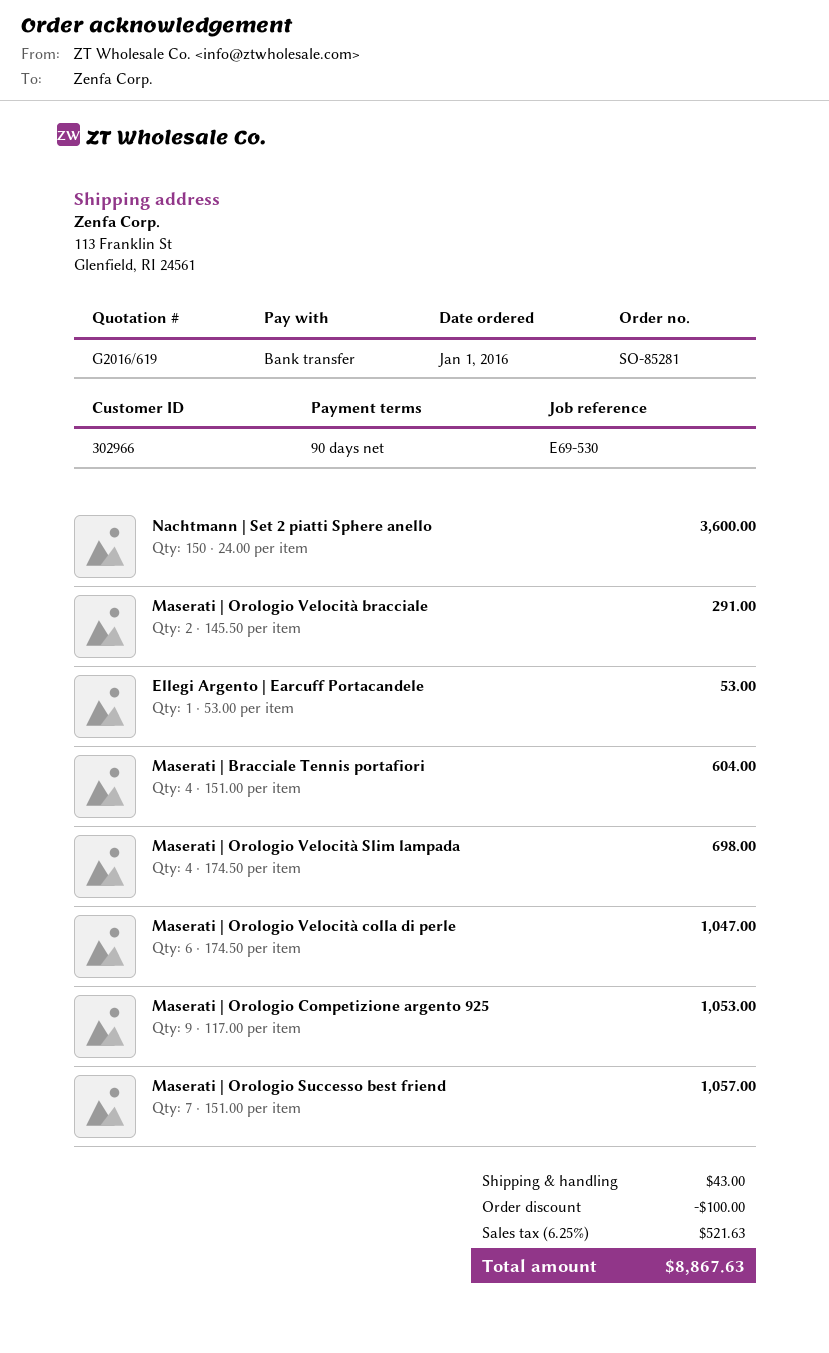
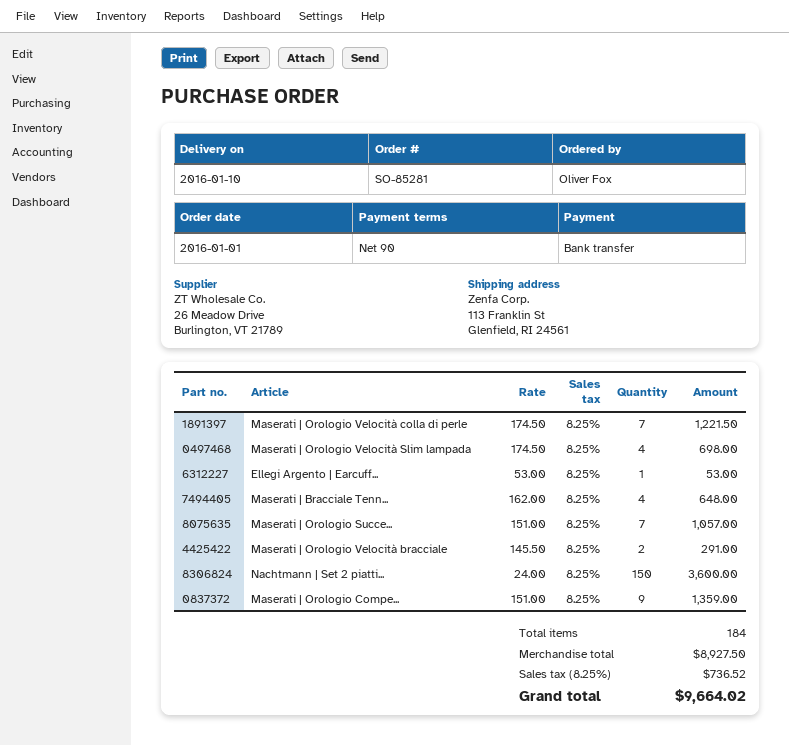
Maserati | Bracciale Tennis portafiori: 4 x 151.00 = 604.00 -> 4 x 162.00 = 648.00
Maserati | Orologio Velocità colla di perle: 6 x 174.50 = 1047.00 -> 7 x 174.50 = 1221.50
Maserati | Orologio Competizione argento 925: 9 x 117.00 = 1053.00 -> 9 x 151.00 = 1359.00
discount: 100.00 -> none
shipping: 43.00 -> none
tax: 6.25% = 521.63 -> 8.25% = 736.52
total: 8867.63 -> 9664.02

